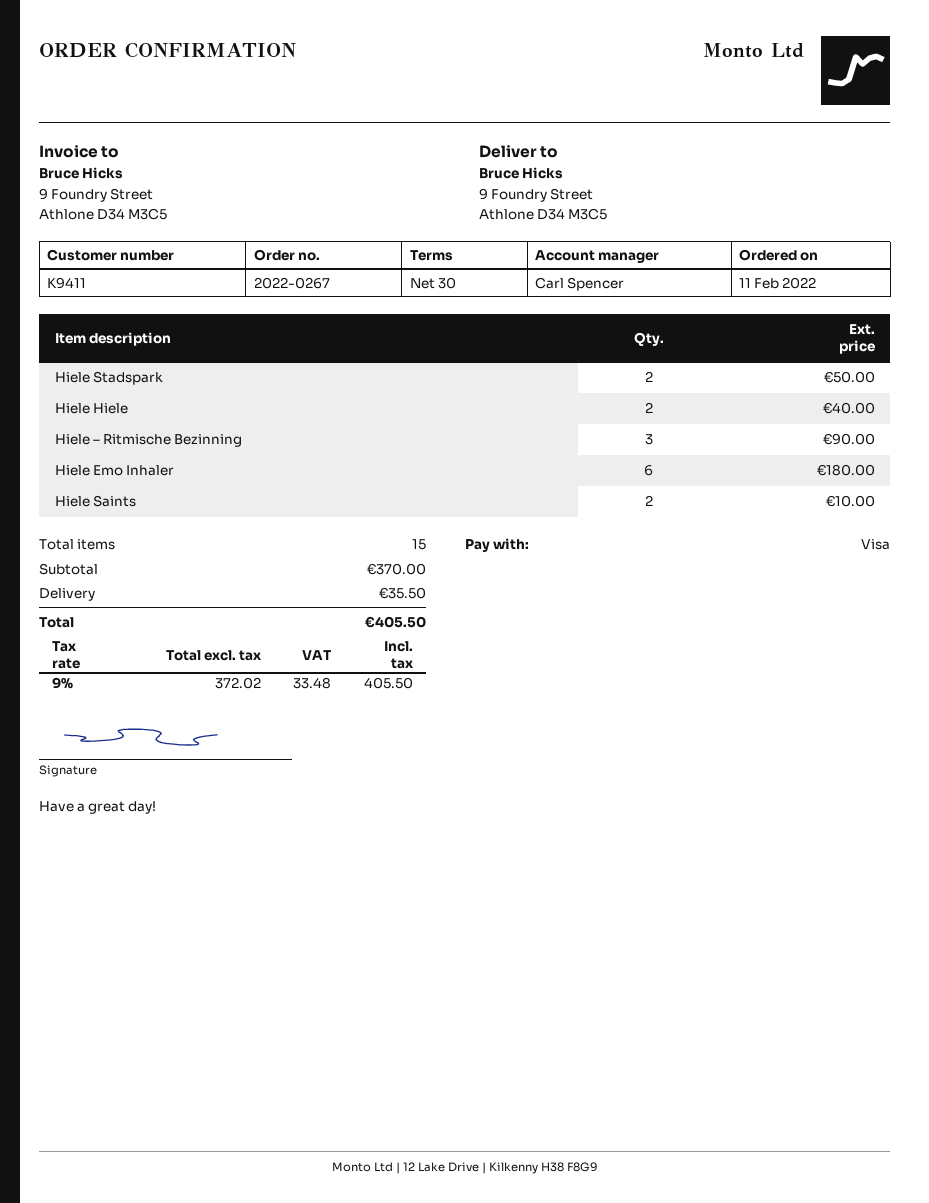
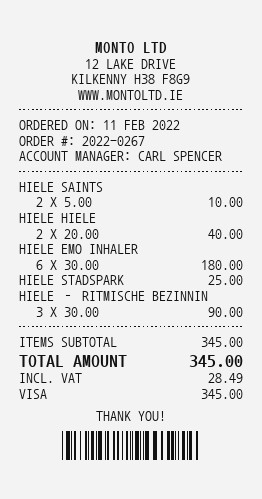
Hiele Stadspark: 2 for 50.00 -> 1 for 25.00
subtotal: 370.00 -> 345.00
shipping: 35.50 -> none
tax: 33.48 -> 28.49
total: 405.50 -> 345.00

